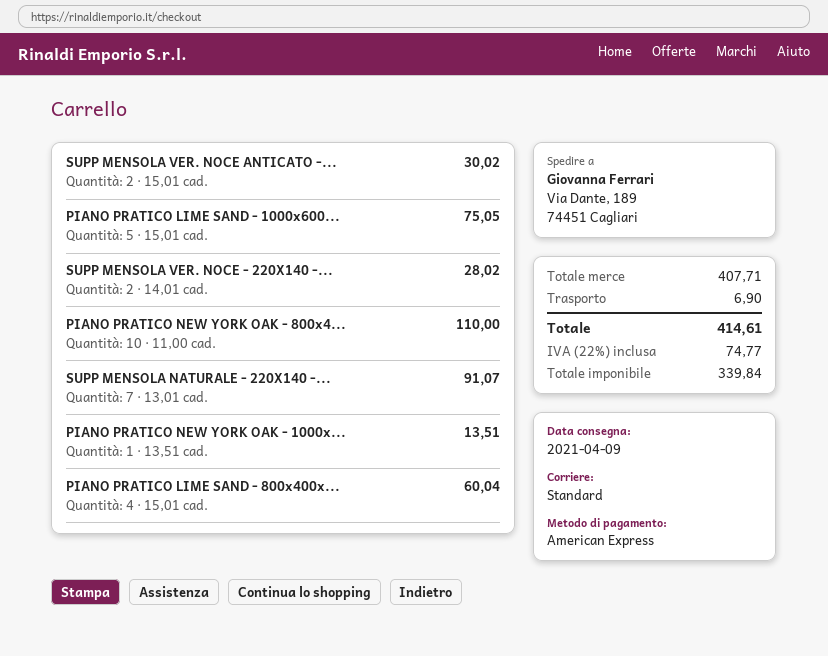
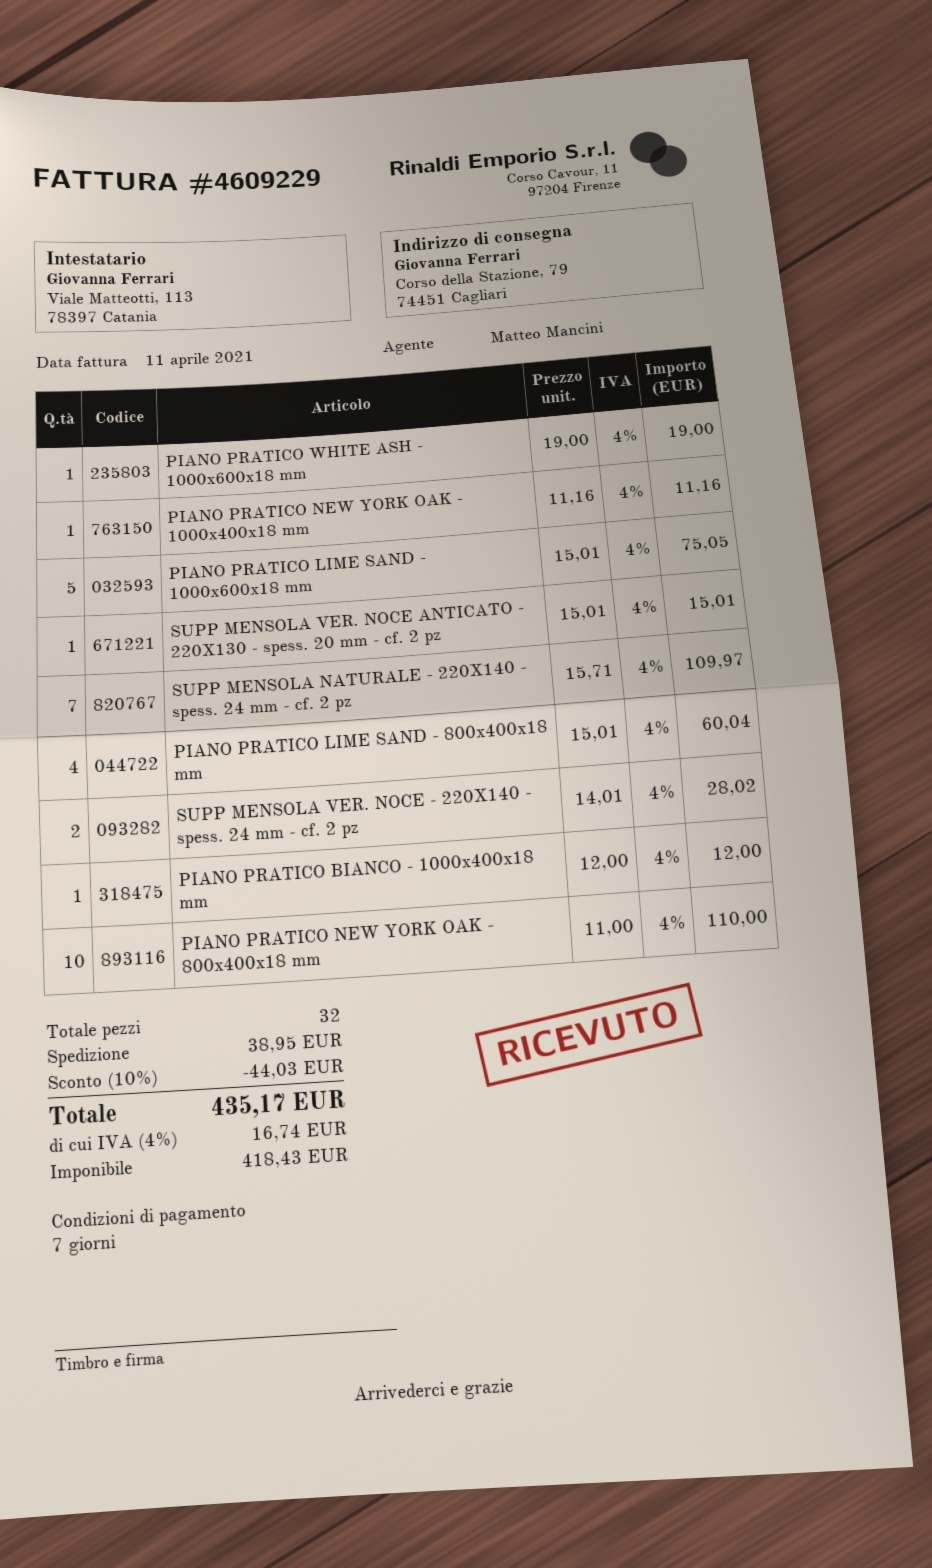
ship to: Via Dante, 189, 74451 Cagliari -> Corso della Stazione, 79, 74451 Cagliari
SUPP MENSOLA VER. NOCE ANTICATO -...: 2 x 15.01 = 30.02 -> 1 x 15.01 = 15.01
SUPP MENSOLA NATURALE - 220X140 -...: 7 x 13.01 = 91.07 -> 7 x 15.71 = 109.97
PIANO PRATICO NEW YORK OAK - 1000x...: 1 x 13.51 = 13.51 -> 1 x 11.16 = 11.16
PIANO PRATICO WHITE ASH - 1000x600x18 mm: none -> 1 x 19.00 = 19.00
PIANO PRATICO BIANCO - 1000x400x18 mm: none -> 1 x 12.00 = 12.00
discount: none -> 10% = 44.03
shipping: 6.90 -> 38.95
net: 339.84 -> 418.43
tax: 22% = 74.77 -> 4% = 16.74
total: 414.61 -> 435.17

